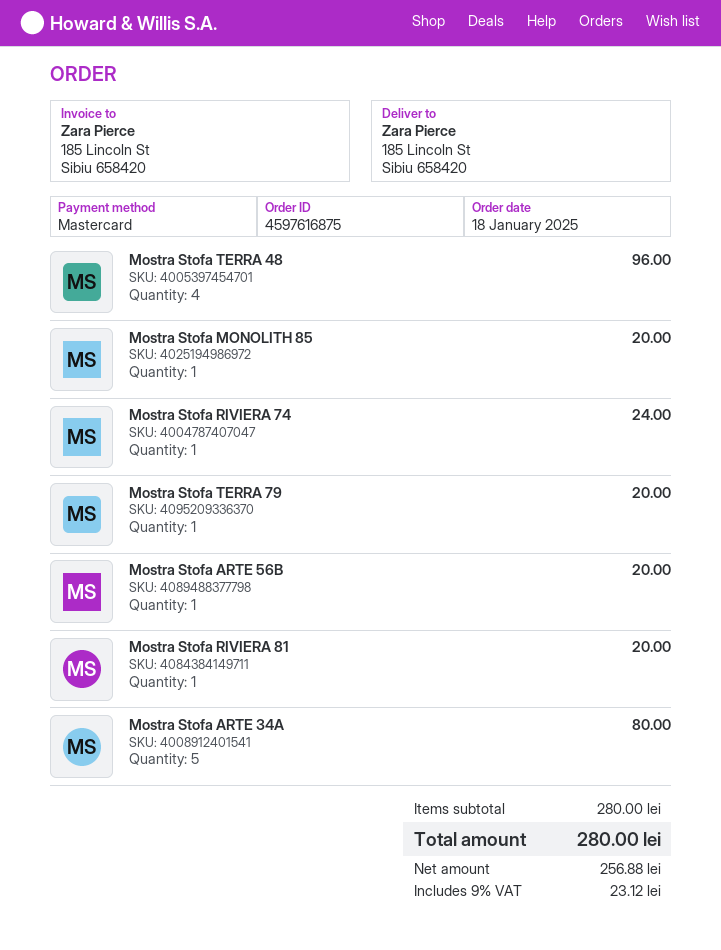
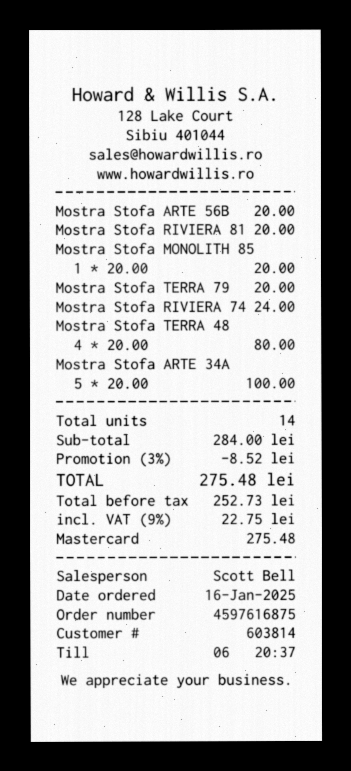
order date: 2025-01-18 -> 2025-01-16
Mostra Stofa TERRA 48: 4 for 96.00 -> 4 for 80.00
Mostra Stofa ARTE 34A: 5 for 80.00 -> 5 for 100.00
subtotal: 280.00 -> 284.00
discount: none -> 3% = 8.52
net: 256.88 -> 252.73
tax: 9% = 23.12 -> 9% = 22.75
total: 280.00 -> 275.48

